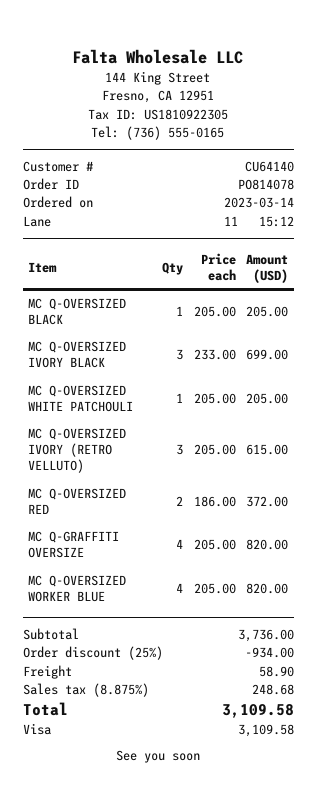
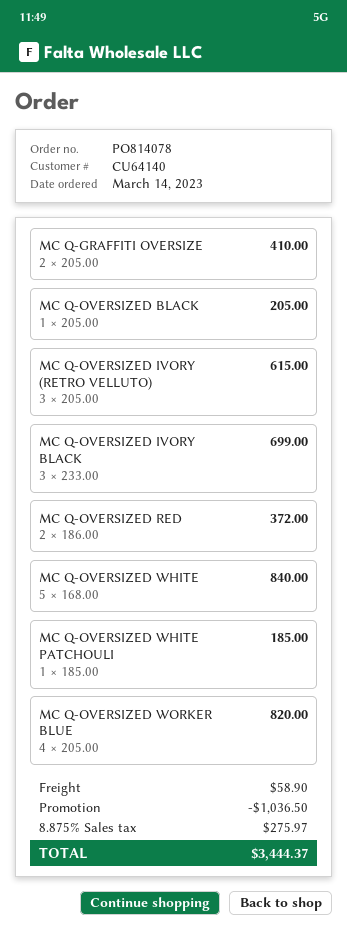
MC Q-OVERSIZED WHITE PATCHOULI: 1 x 205.00 = 205.00 -> 1 x 185.00 = 185.00
MC Q-GRAFFITI OVERSIZE: 4 x 205.00 = 820.00 -> 2 x 205.00 = 410.00
MC Q-OVERSIZED WHITE: none -> 5 x 168.00 = 840.00
discount: 934.00 -> 1036.50
tax: 8.875% = 248.68 -> 8.875% = 275.97
total: 3109.58 -> 3444.37

